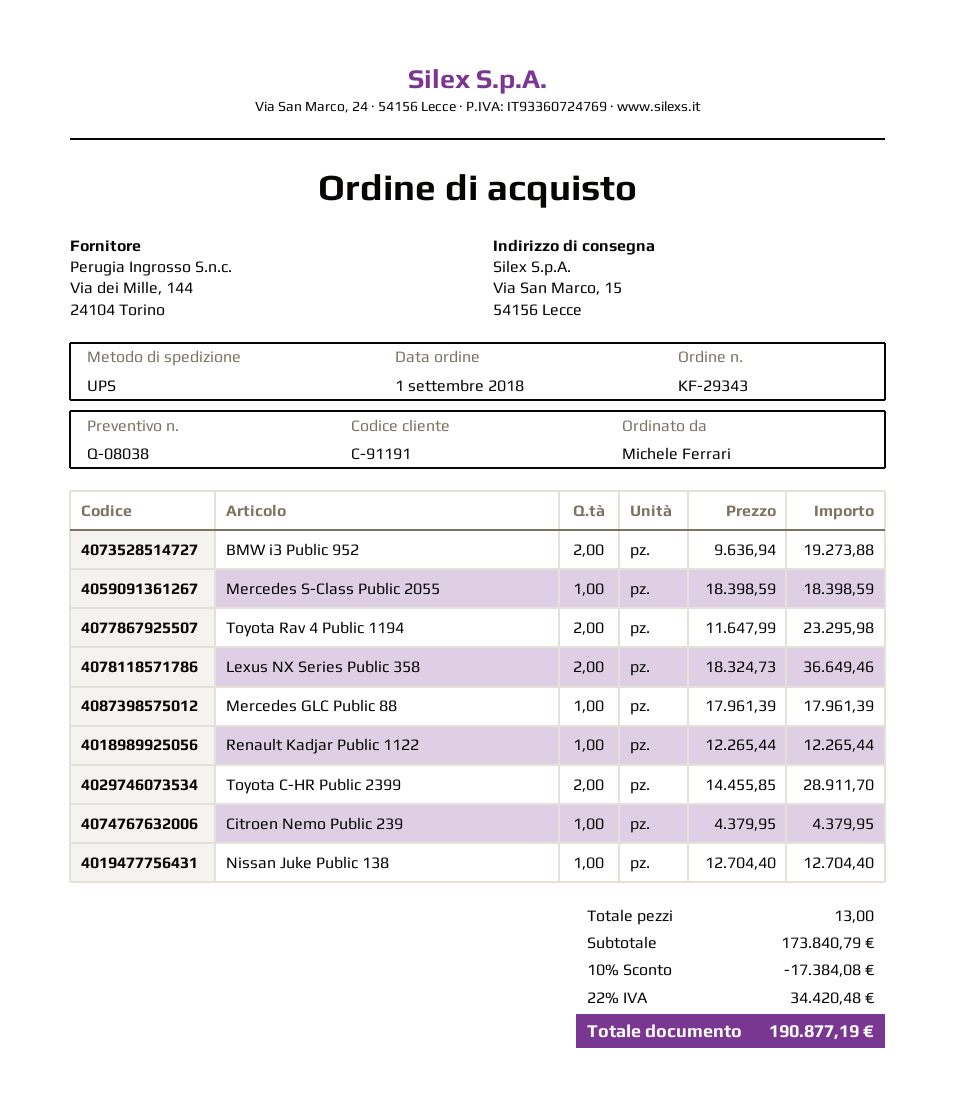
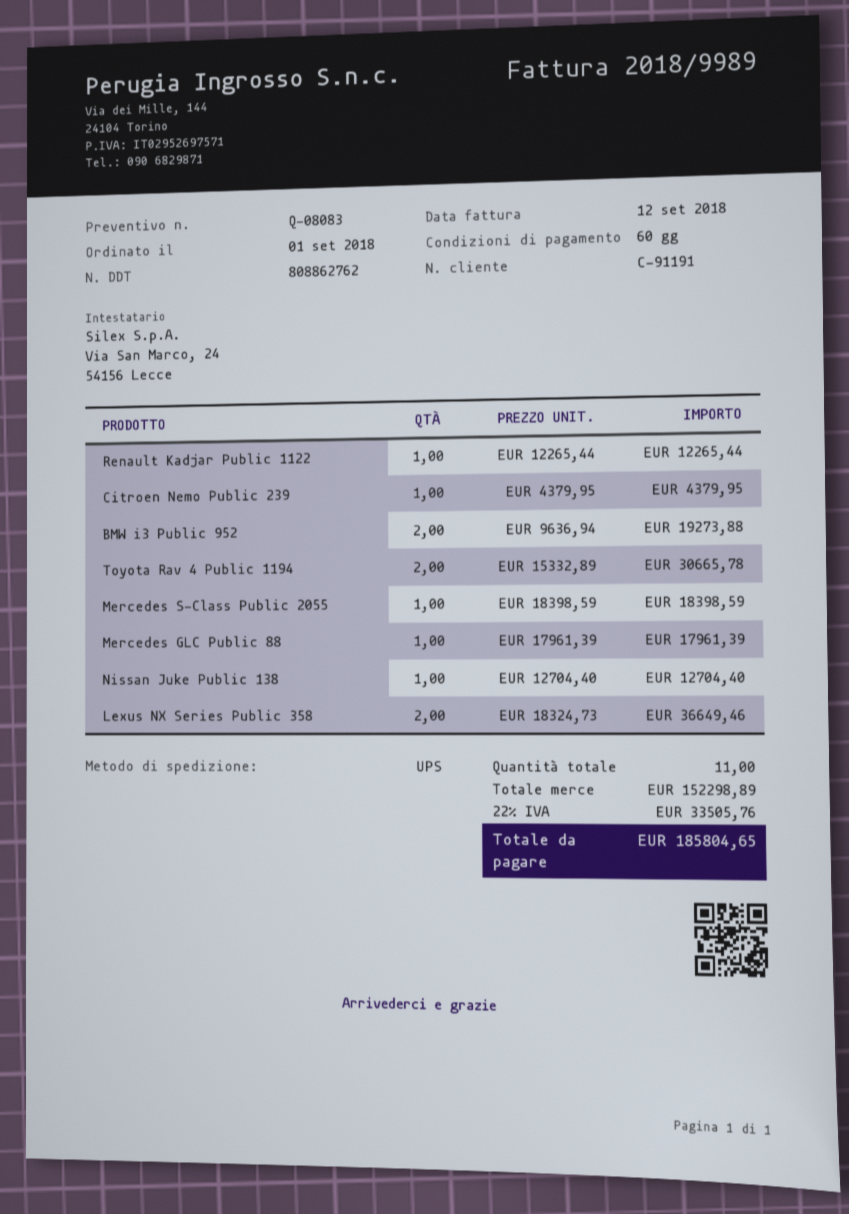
quote number: Q-08038 -> Q-08083
Toyota Rav 4 Public 1194: 2 x 11647.99 = 23295.98 -> 2 x 15332.89 = 30665.78
Toyota C-HR Public 2399: 2 x 14455.85 = 28911.70 -> none
total quantity: 13 -> 11
subtotal: 173840.79 -> 152298.89
discount: 10% = 17384.08 -> none
tax: 22% = 34420.48 -> 22% = 33505.76
total: 190877.19 -> 185804.65

